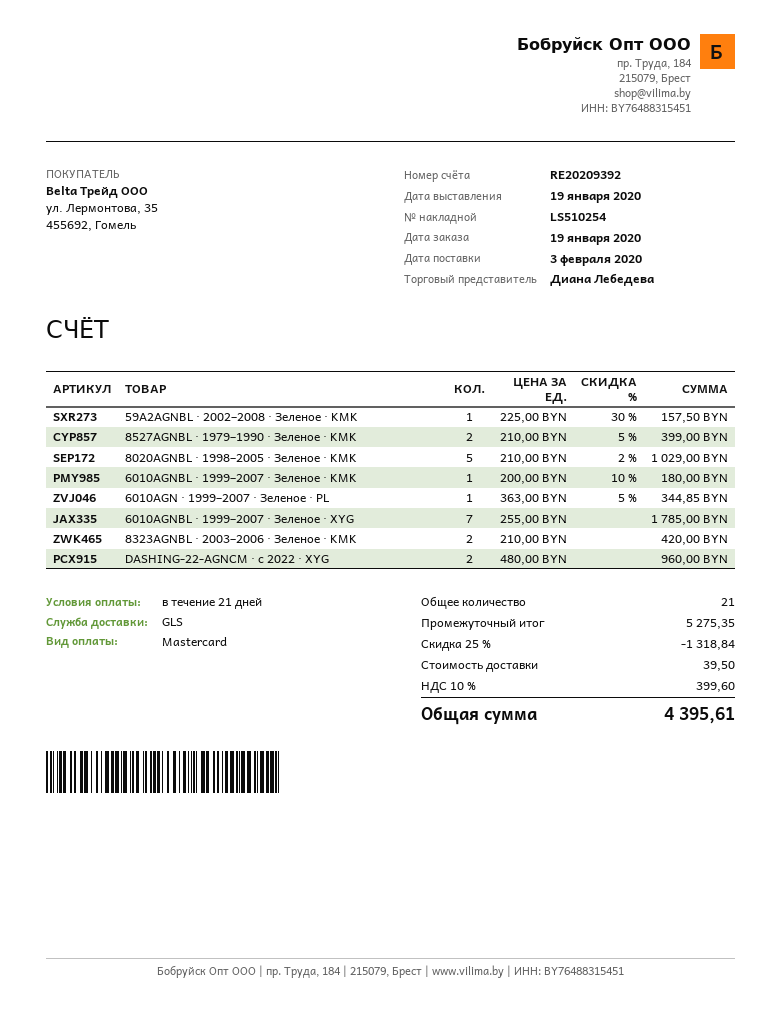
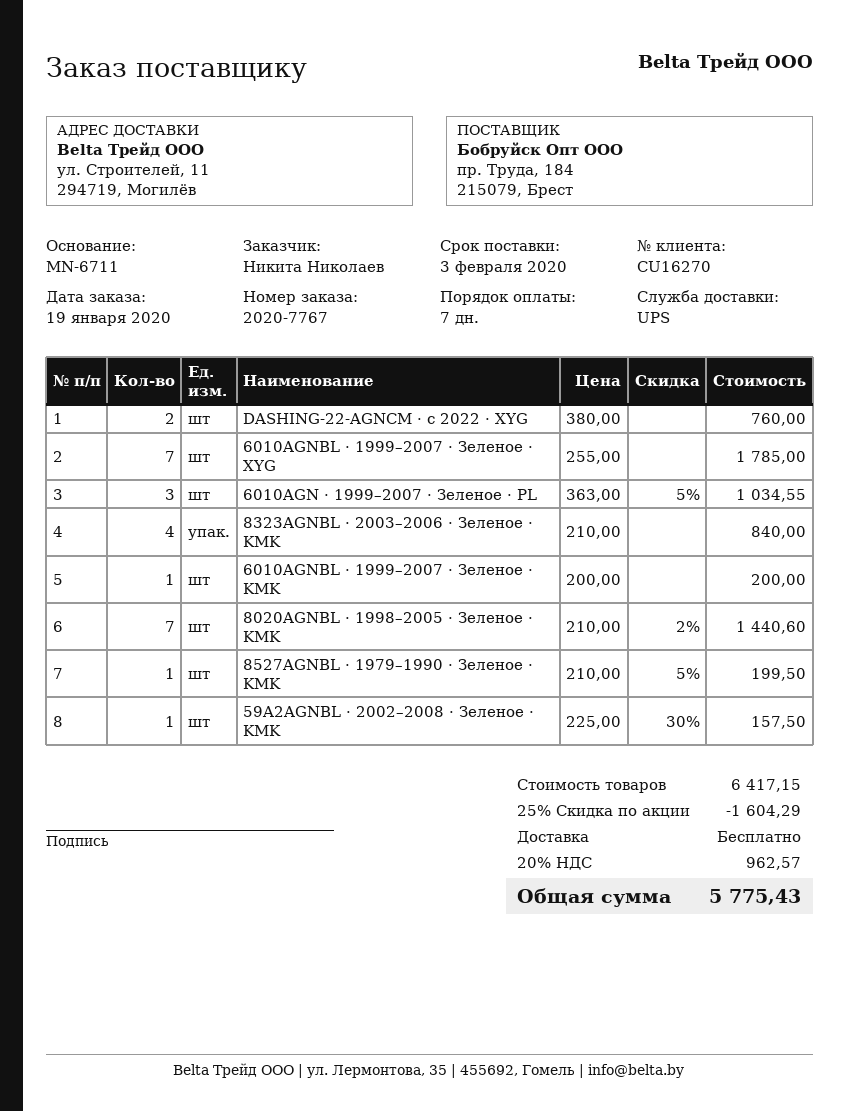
payment terms: 21 days -> 7 days
shipping method: GLS -> UPS
8527AGNBL · 1979–1990 · Зеленое · KMK: 2 x 210.00 - 5% = 399.00 -> 1 x 210.00 - 5% = 199.50
8020AGNBL · 1998–2005 · Зеленое · KMK: 5 x 210.00 - 2% = 1029.00 -> 7 x 210.00 - 2% = 1440.60
6010AGNBL · 1999–2007 · Зеленое · KMK: 1 x 200.00 - 10% = 180.00 -> 1 x 200.00 = 200.00
6010AGN · 1999–2007 · Зеленое · PL: 1 x 363.00 - 5% = 344.85 -> 3 x 363.00 - 5% = 1034.55
8323AGNBL · 2003–2006 · Зеленое · KMK: 2 x 210.00 = 420.00 -> 4 x 210.00 = 840.00
DASHING-22-AGNCM · с 2022 · XYG: 2 x 480.00 = 960.00 -> 2 x 380.00 = 760.00
subtotal: 5275.35 -> 6417.15
discount: 25% = 1318.84 -> 25% = 1604.29
shipping: 39.50 -> 0.00
tax: 10% = 399.60 -> 20% = 962.57
total: 4395.61 -> 5775.43

